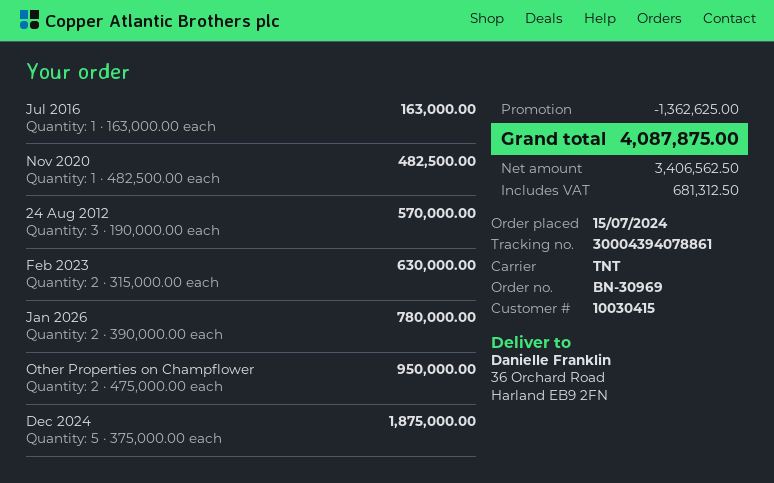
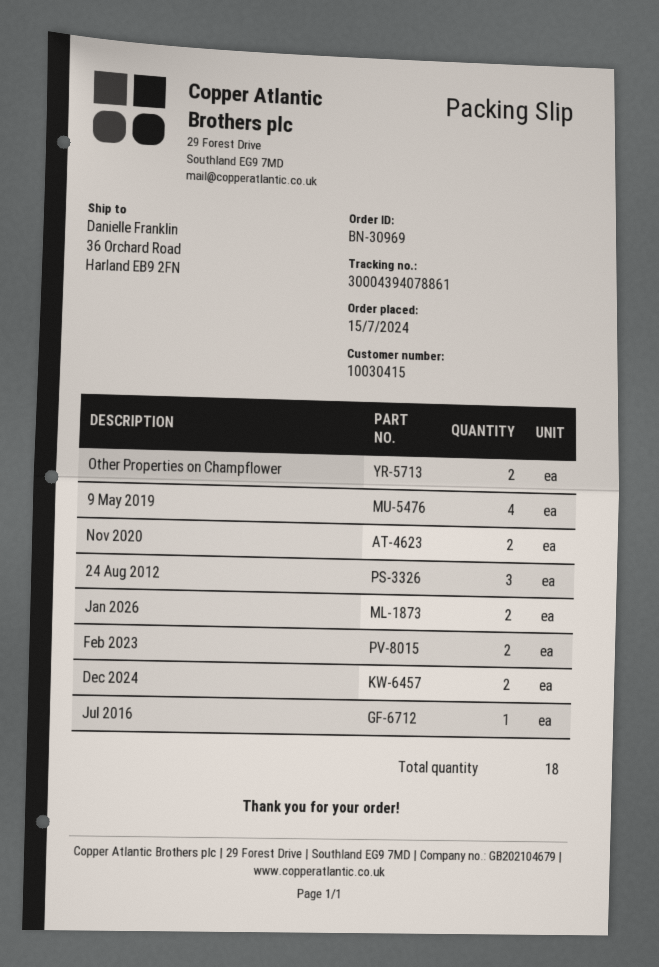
Nov 2020: 1 -> 2
Dec 2024: 5 -> 2
9 May 2019: none -> 4

